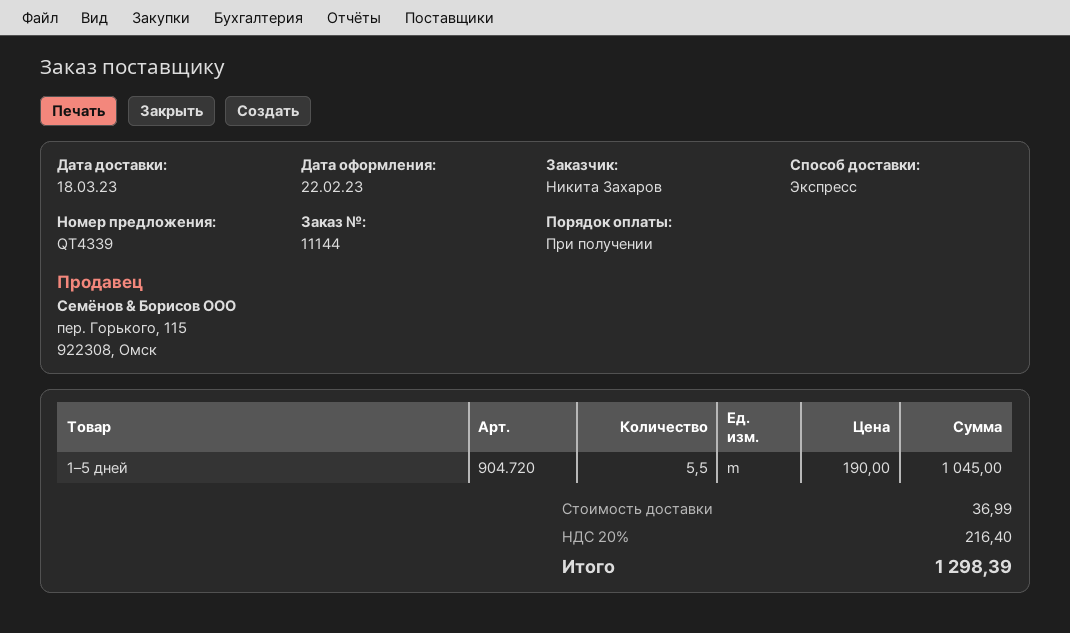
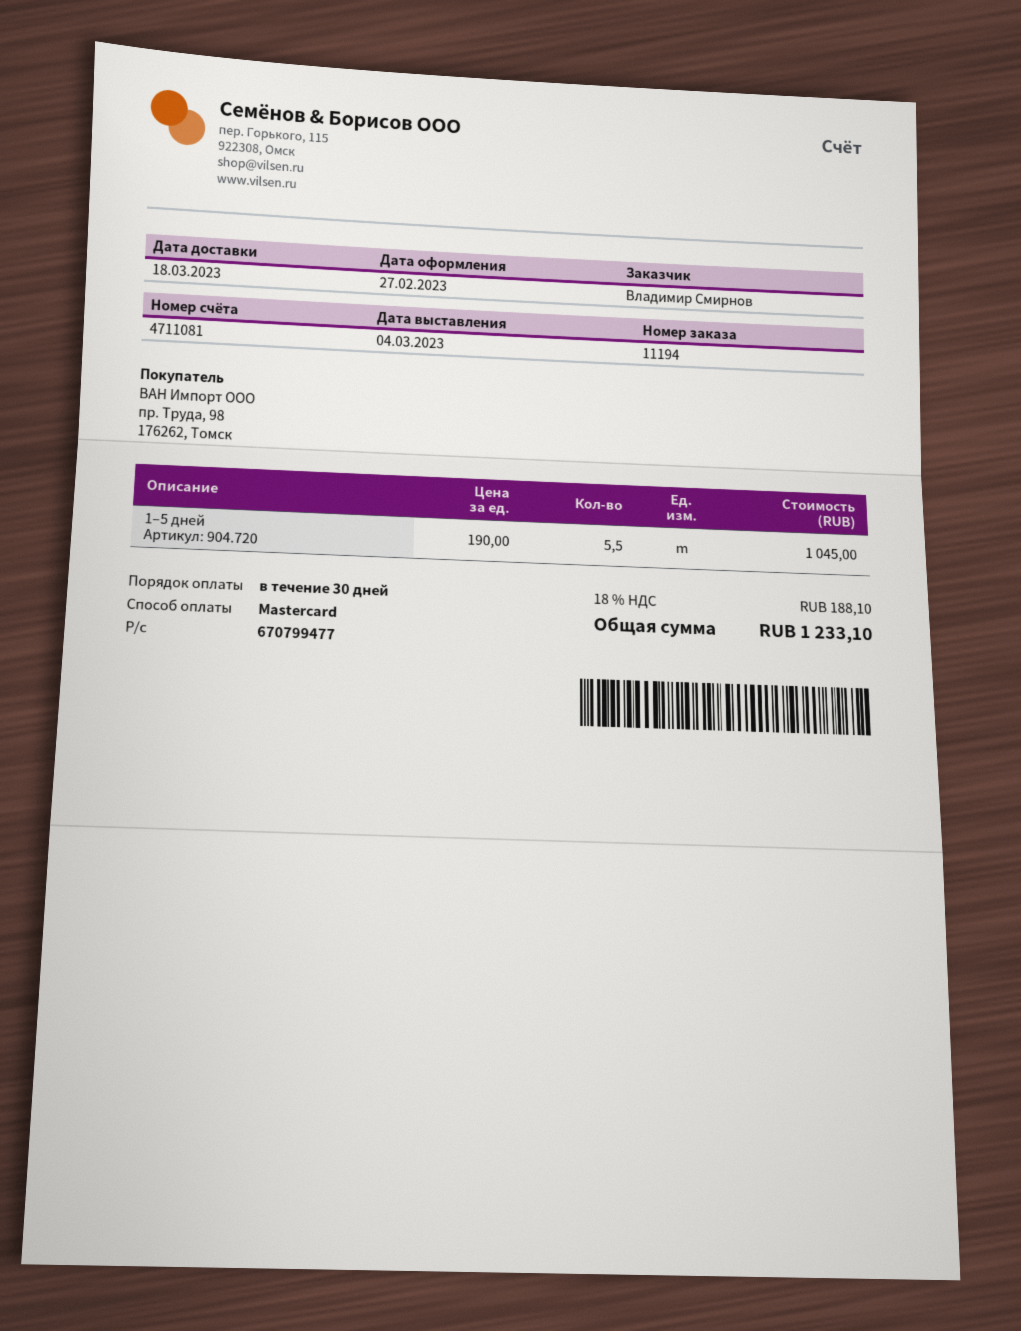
order number: 11144 -> 11194
order date: 2023-02-22 -> 2023-02-27
payment terms: on receipt -> 30 days
ordered by: Никита Захаров -> Владимир Смирнов
shipping: 36.99 -> none
tax: 20% = 216.40 -> 18% = 188.10
total: 1298.39 -> 1233.10

